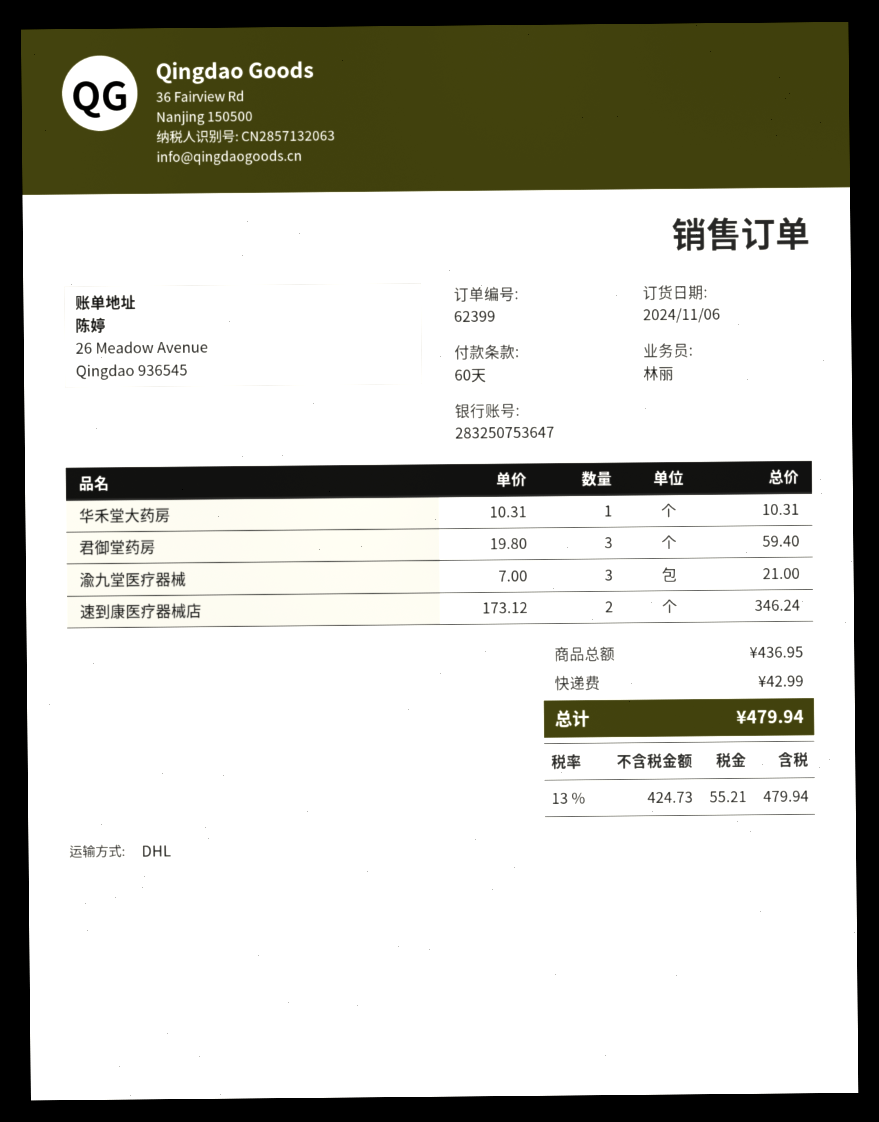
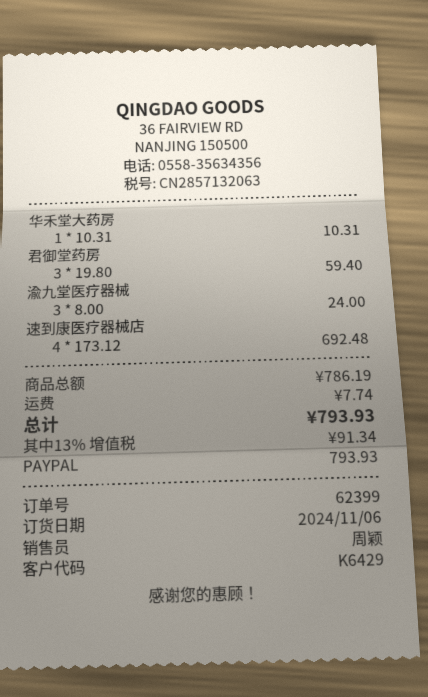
sales rep: 林丽 -> 周颖
渝九堂医疗器械: 3 x 7.00 = 21.00 -> 3 x 8.00 = 24.00
速到康医疗器械店: 2 x 173.12 = 346.24 -> 4 x 173.12 = 692.48
subtotal: 436.95 -> 786.19
shipping: 42.99 -> 7.74
tax: 13% = 55.21 -> 13% = 91.34
total: 479.94 -> 793.93

